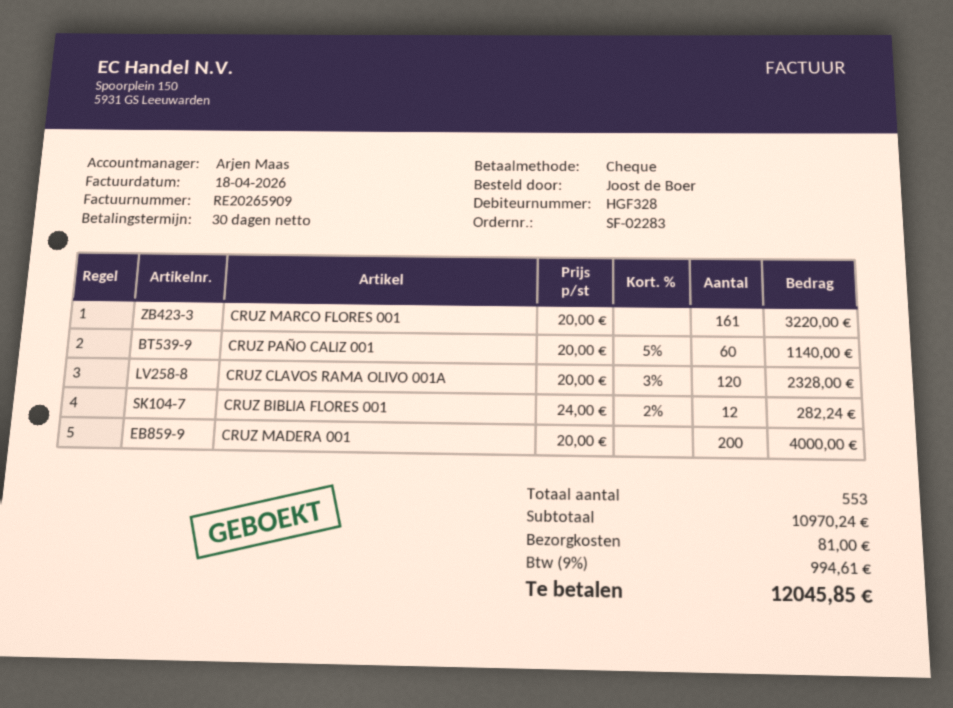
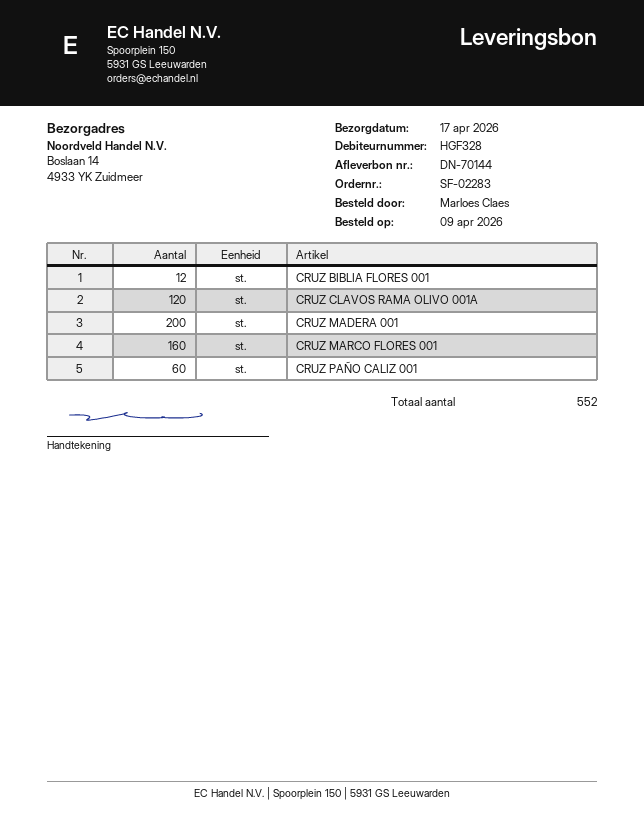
ordered by: Joost de Boer -> Marloes Claes
CRUZ MARCO FLORES 001: 161 -> 160
total quantity: 553 -> 552

